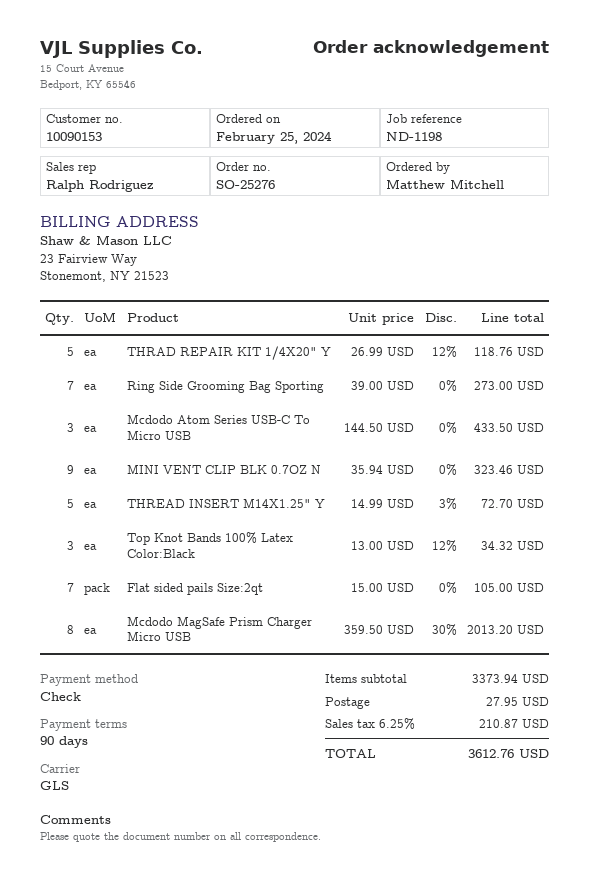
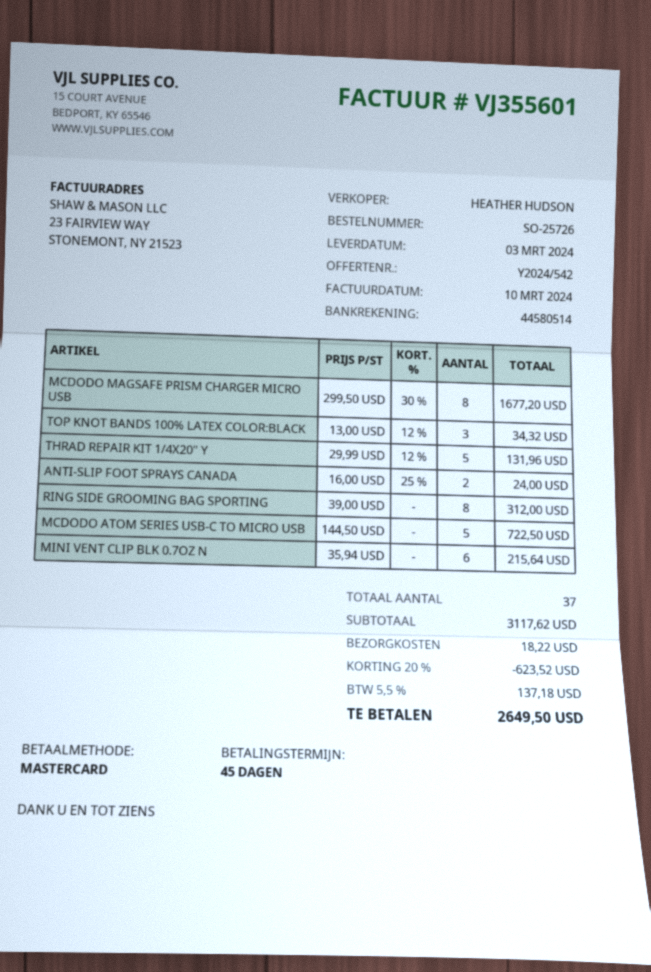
order number: SO-25276 -> SO-25726
payment terms: 90 days -> 45 days
sales rep: Ralph Rodriguez -> HEATHER HUDSON
payment method: cheque -> Mastercard
THRAD REPAIR KIT 1/4X20" Y: 5 x 26.99 - 12% = 118.76 -> 5 x 29.99 - 12% = 131.96
Ring Side Grooming Bag Sporting: 7 x 39.00 = 273.00 -> 8 x 39.00 = 312.00
Mcdodo Atom Series USB-C To Micro USB: 3 x 144.50 = 433.50 -> 5 x 144.50 = 722.50
MINI VENT CLIP BLK 0.7OZ N: 9 x 35.94 = 323.46 -> 6 x 35.94 = 215.64
THREAD INSERT M14X1.25" Y: 5 x 14.99 - 3% = 72.70 -> none
Flat sided pails Size:2qt: 7 x 15.00 = 105.00 -> none
Mcdodo MagSafe Prism Charger Micro USB: 8 x 359.50 - 30% = 2013.20 -> 8 x 299.50 - 30% = 1677.20
ANTI-SLIP FOOT SPRAYS CANADA: none -> 2 x 16.00 - 25% = 24.00
subtotal: 3373.94 -> 3117.62
discount: none -> 20% = 623.52
shipping: 27.95 -> 18.22
tax: 6.25% = 210.87 -> 5.5% = 137.18
total: 3612.76 -> 2649.50

